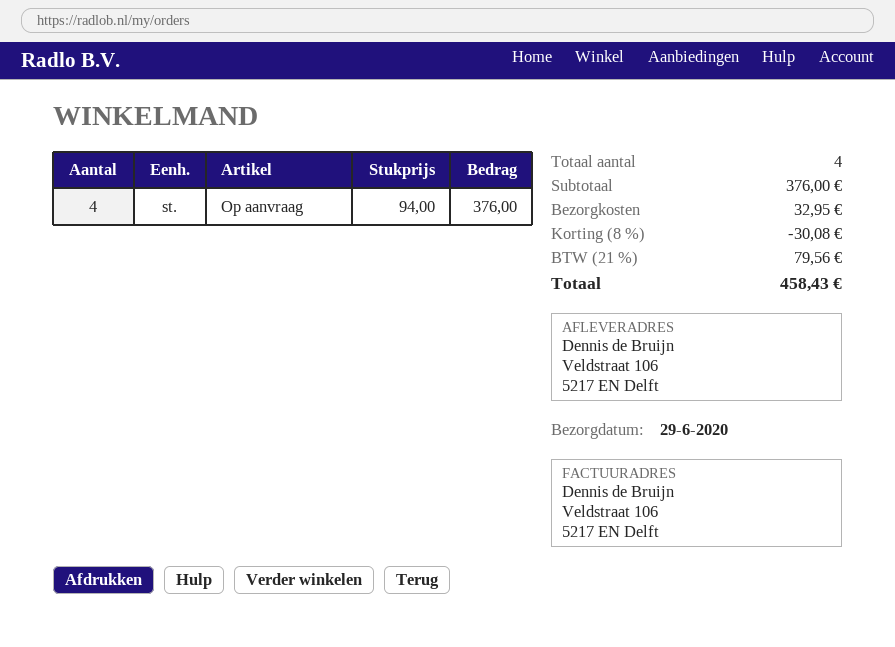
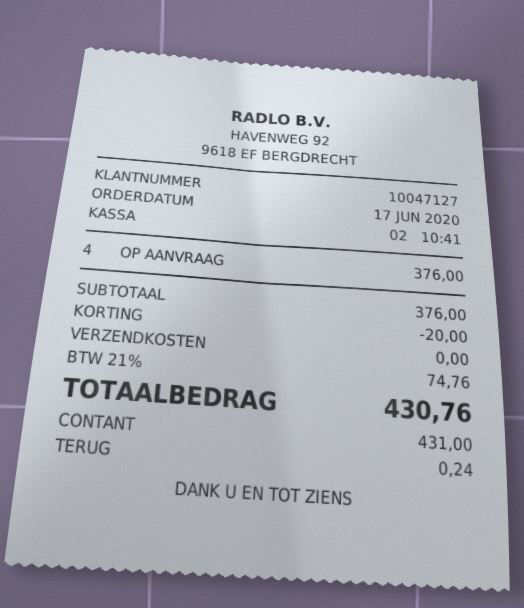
discount: 30.08 -> 20.00
shipping: 32.95 -> 0.00
tax: 21% = 79.56 -> 21% = 74.76
total: 458.43 -> 430.76

